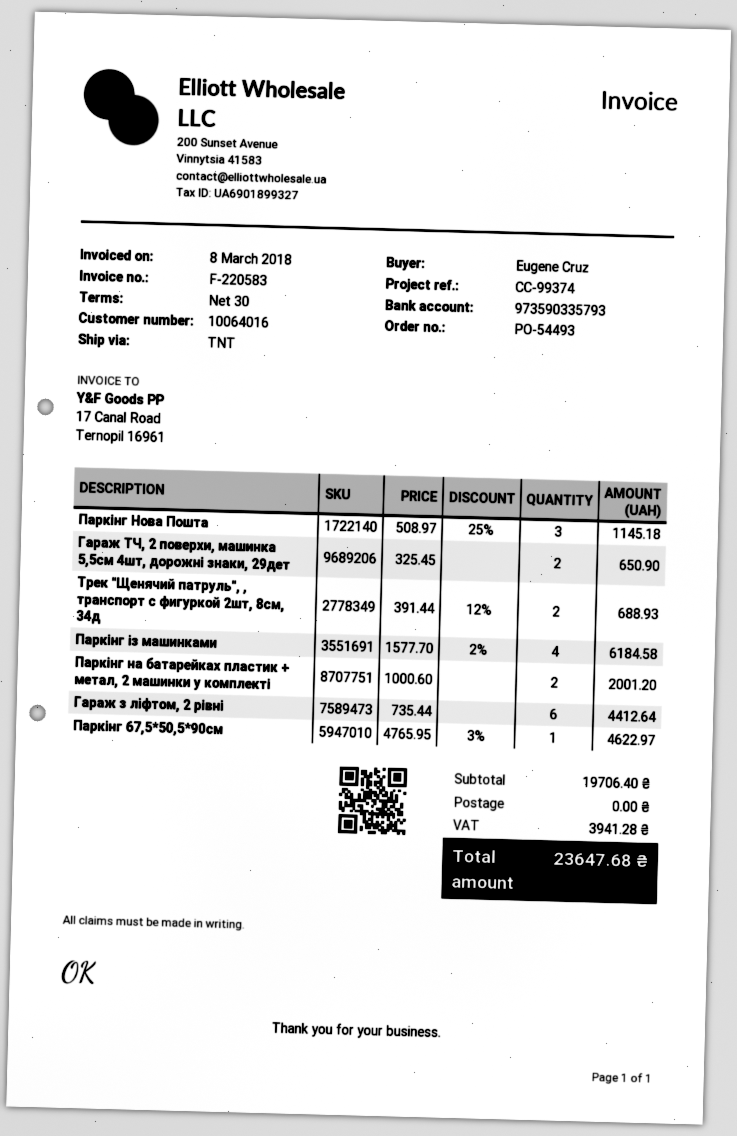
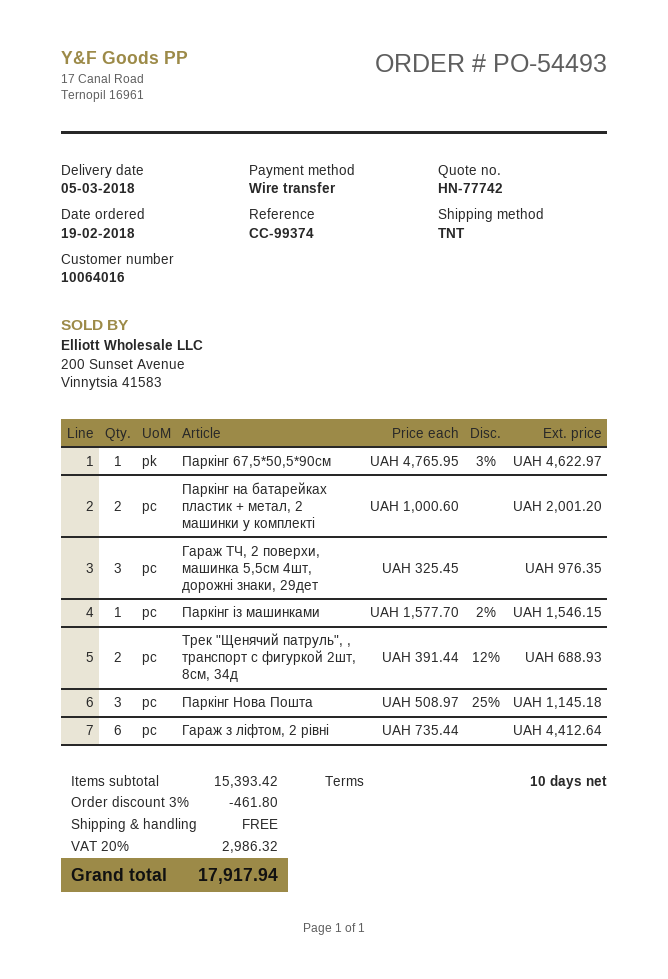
payment terms: 30 days -> 10 days
Гараж ТЧ, 2 поверхи, машинка 5,5см 4шт, дорожні знаки, 29дет: 2 x 325.45 = 650.90 -> 3 x 325.45 = 976.35
Паркінг із машинками: 4 x 1577.70 - 2% = 6184.58 -> 1 x 1577.70 - 2% = 1546.15
subtotal: 19706.40 -> 15393.42
discount: none -> 3% = 461.80
tax: 3941.28 -> 2986.32
total: 23647.68 -> 17917.94

